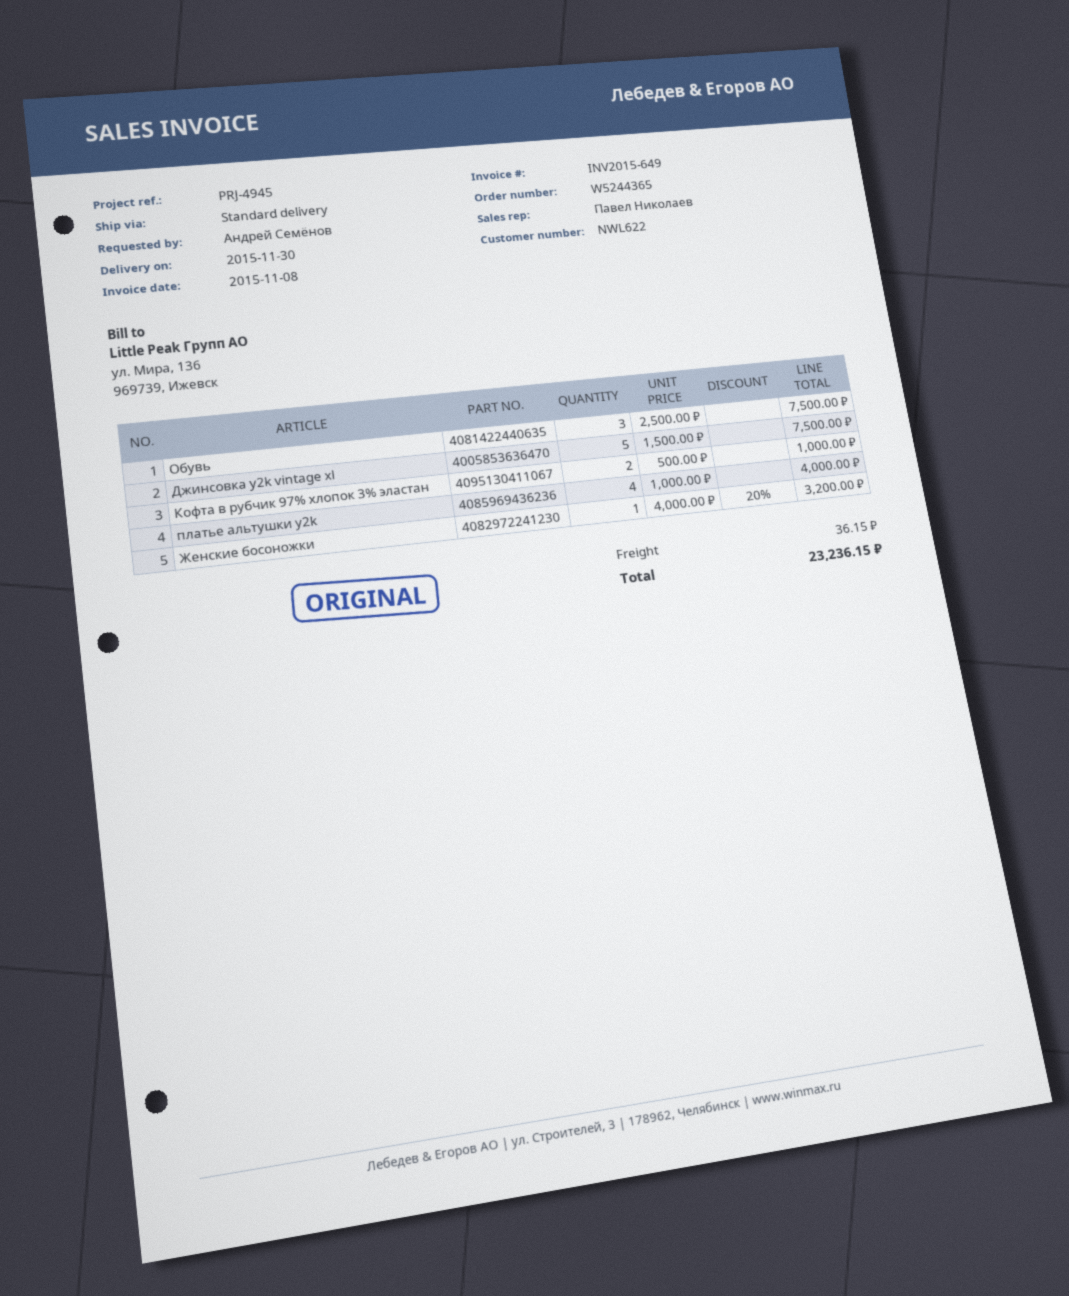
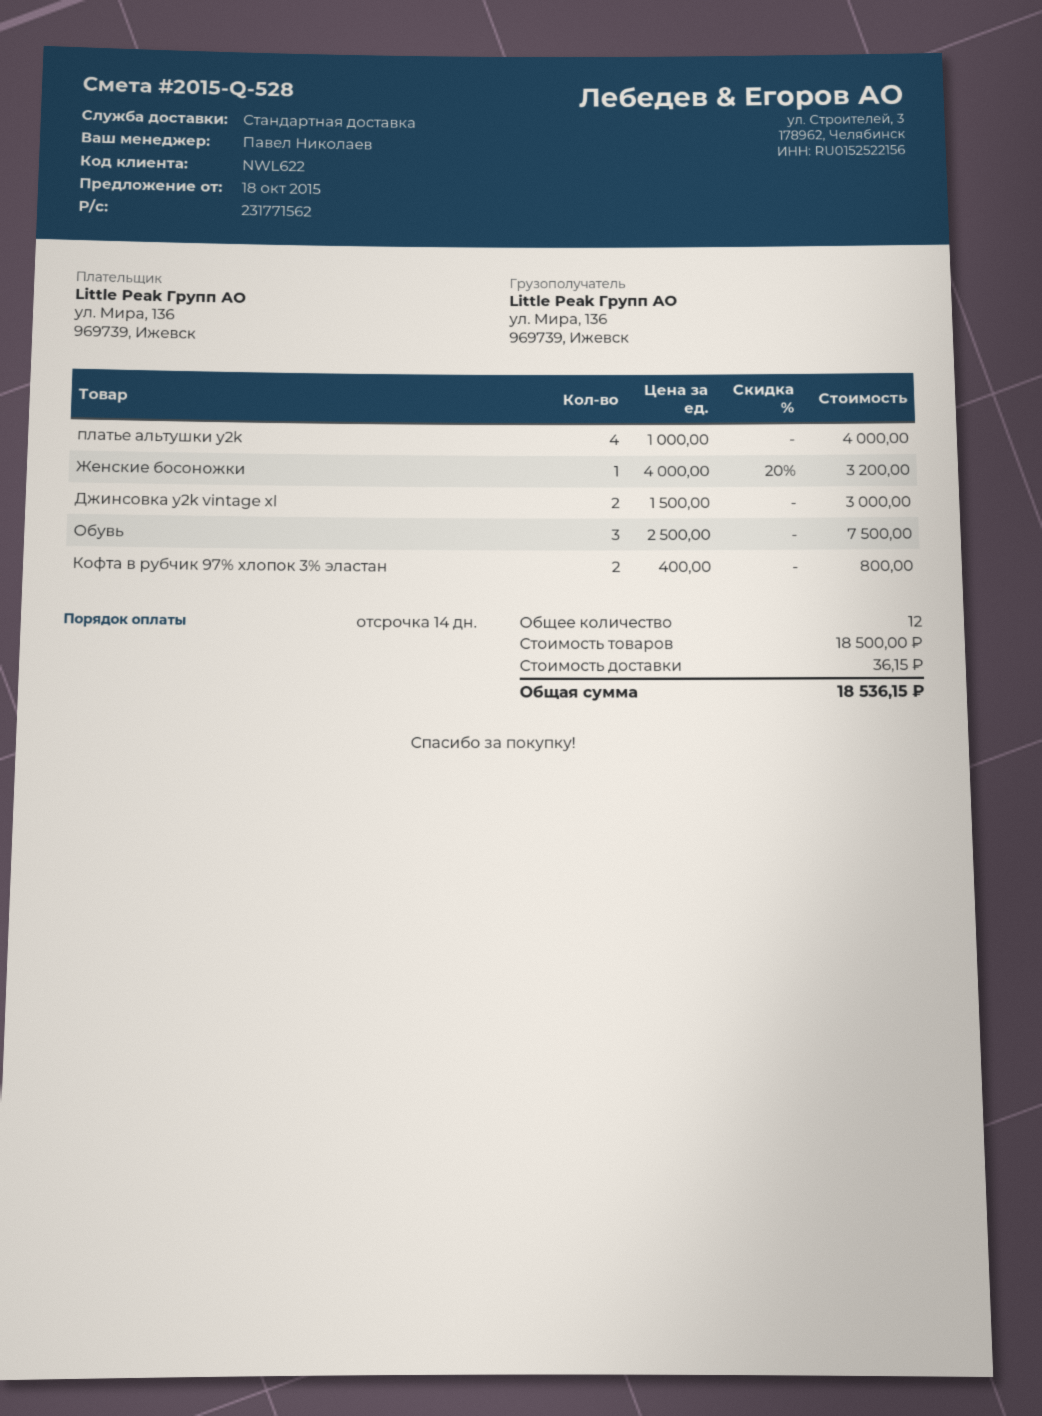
Джинсовка y2k vintage xl: 5 x 1500.00 = 7500.00 -> 2 x 1500.00 = 3000.00
Кофта в рубчик 97% хлопок 3% эластан: 2 x 500.00 = 1000.00 -> 2 x 400.00 = 800.00
total: 23236.15 -> 18536.15

